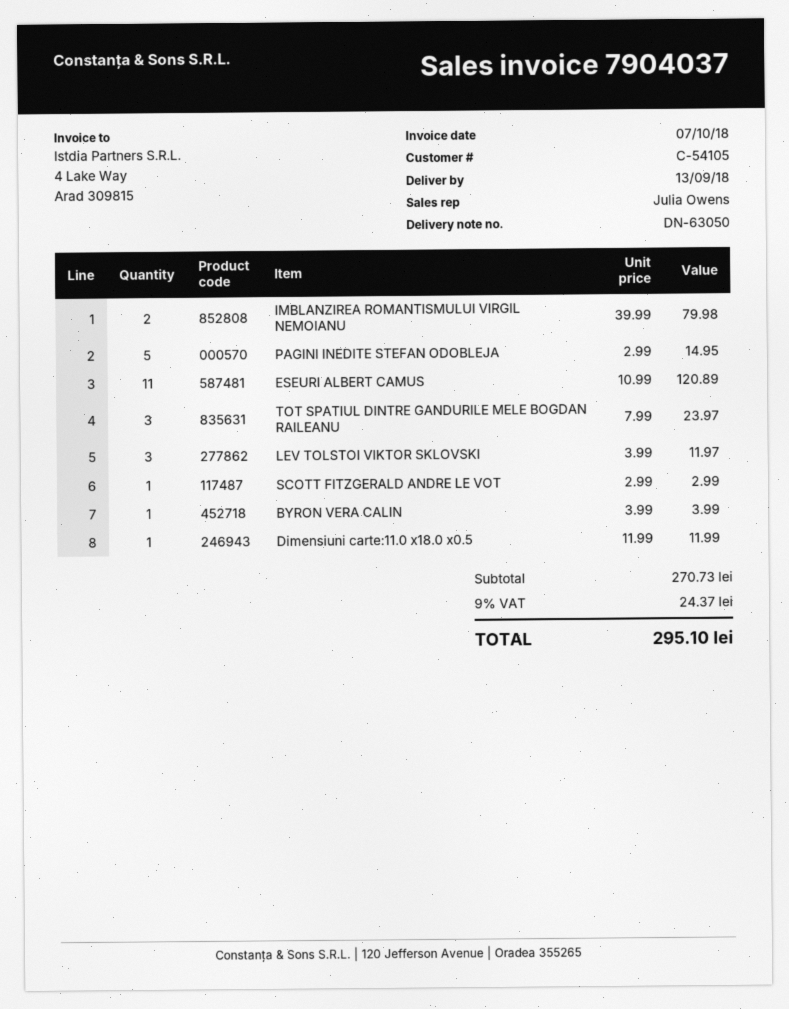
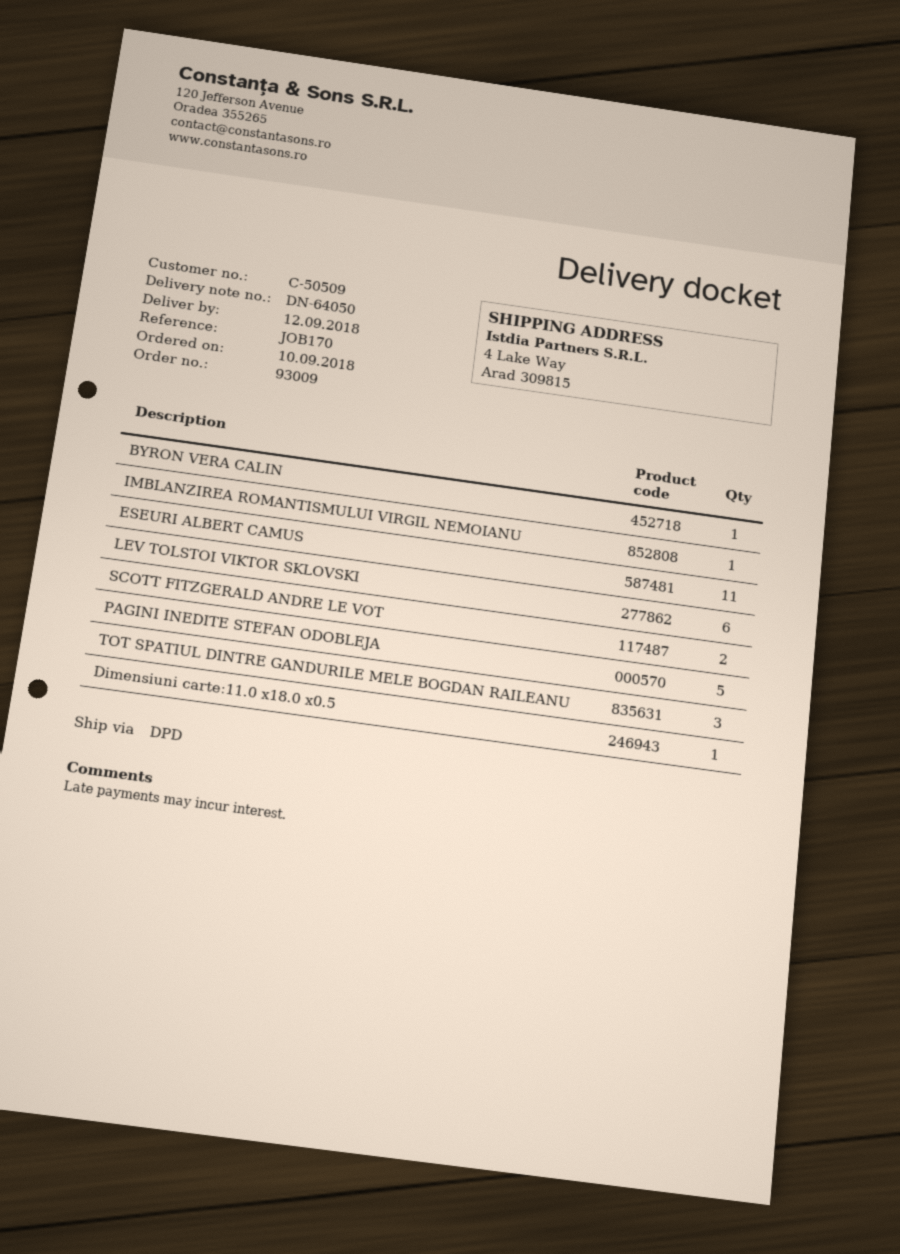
delivery note number: DN-63050 -> DN-64050
delivery date: 2018-09-13 -> 2018-09-12
customer number: C-54105 -> C-50509
IMBLANZIREA ROMANTISMULUI VIRGIL NEMOIANU: 2 -> 1
LEV TOLSTOI VIKTOR SKLOVSKI: 3 -> 6
SCOTT FITZGERALD ANDRE LE VOT: 1 -> 2

